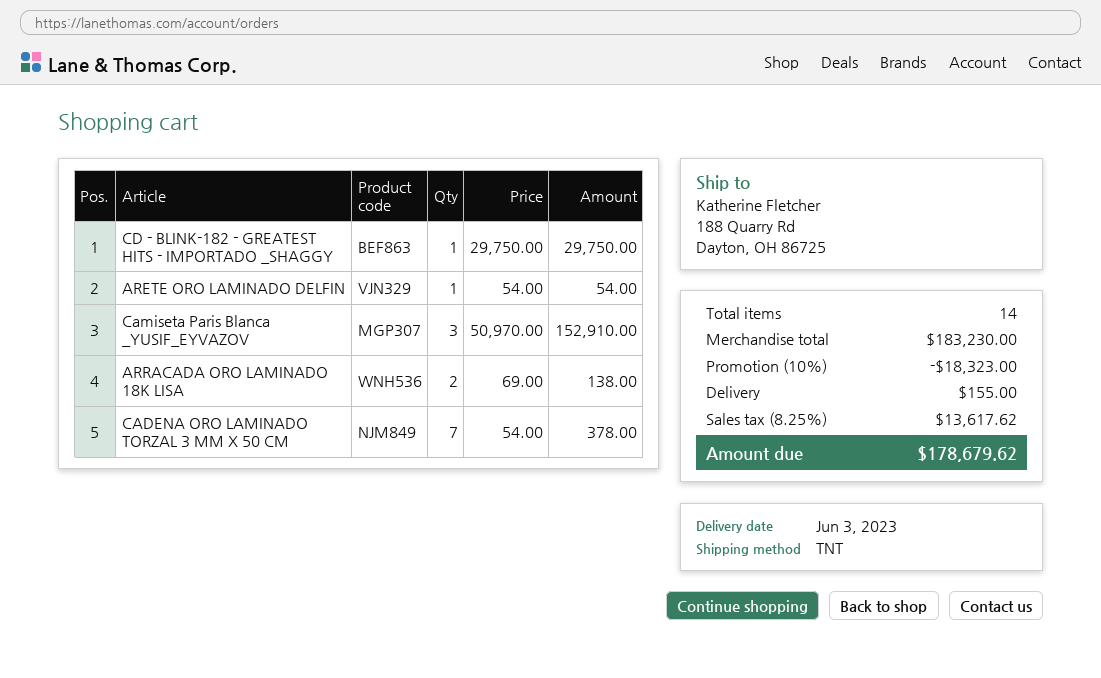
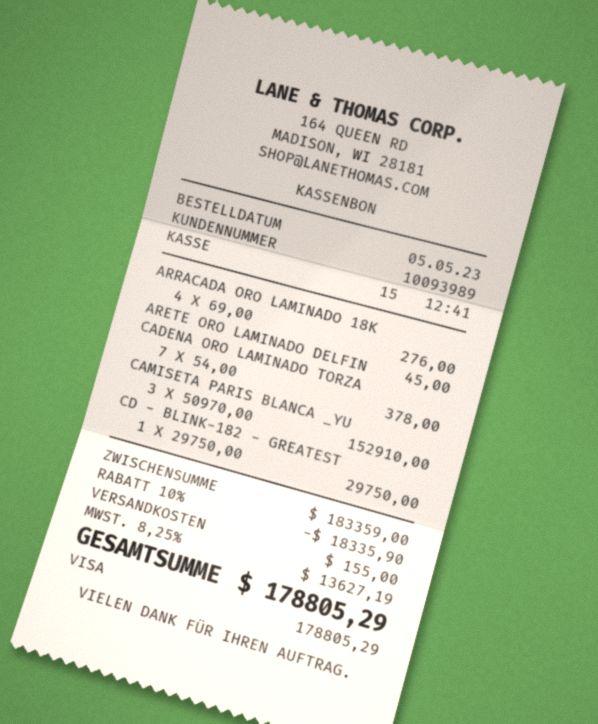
ARETE ORO LAMINADO DELFIN: 1 x 54.00 = 54.00 -> 1 x 45.00 = 45.00
ARRACADA ORO LAMINADO 18K LISA: 2 x 69.00 = 138.00 -> 4 x 69.00 = 276.00
subtotal: 183230.00 -> 183359.00
discount: 10% = 18323.00 -> 10% = 18335.90
tax: 8.25% = 13617.62 -> 8.25% = 13627.19
total: 178679.62 -> 178805.29

